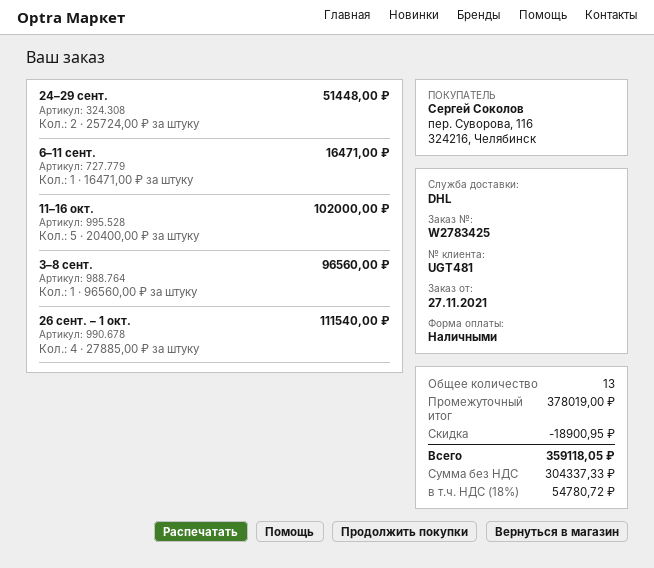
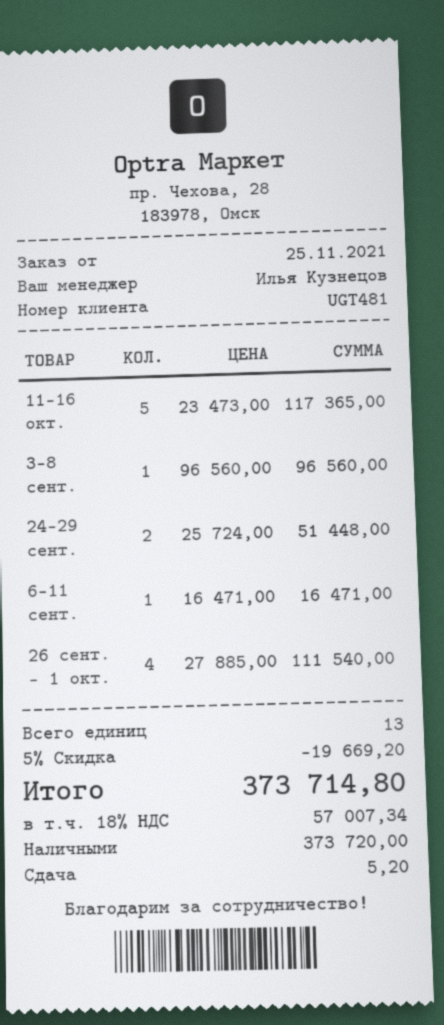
order date: 2021-11-27 -> 2021-11-25
11–16 окт.: 5 x 20400.00 = 102000.00 -> 5 x 23473.00 = 117365.00
discount: 18900.95 -> 19669.20
tax: 18% = 54780.72 -> 18% = 57007.34
total: 359118.05 -> 373714.80

